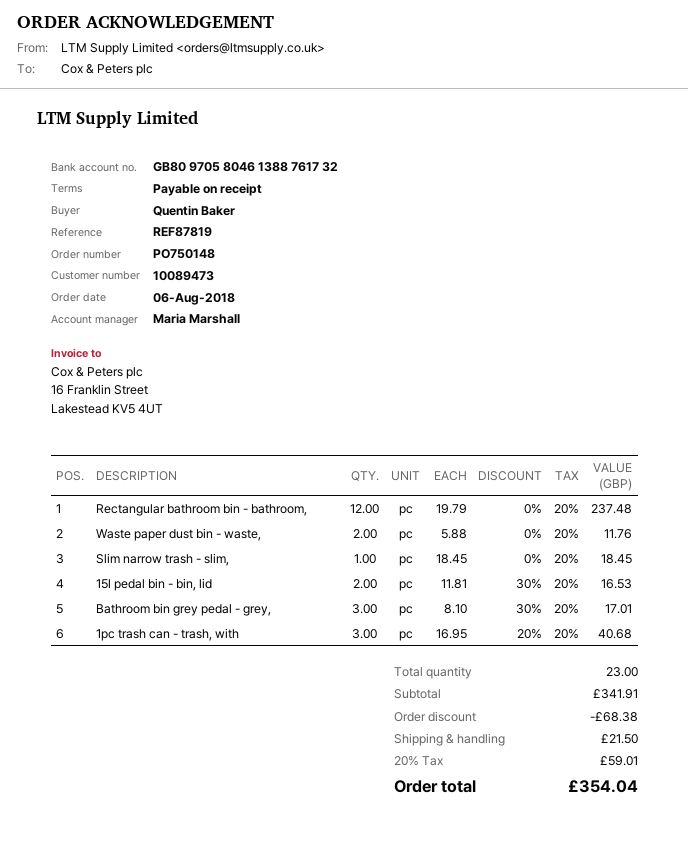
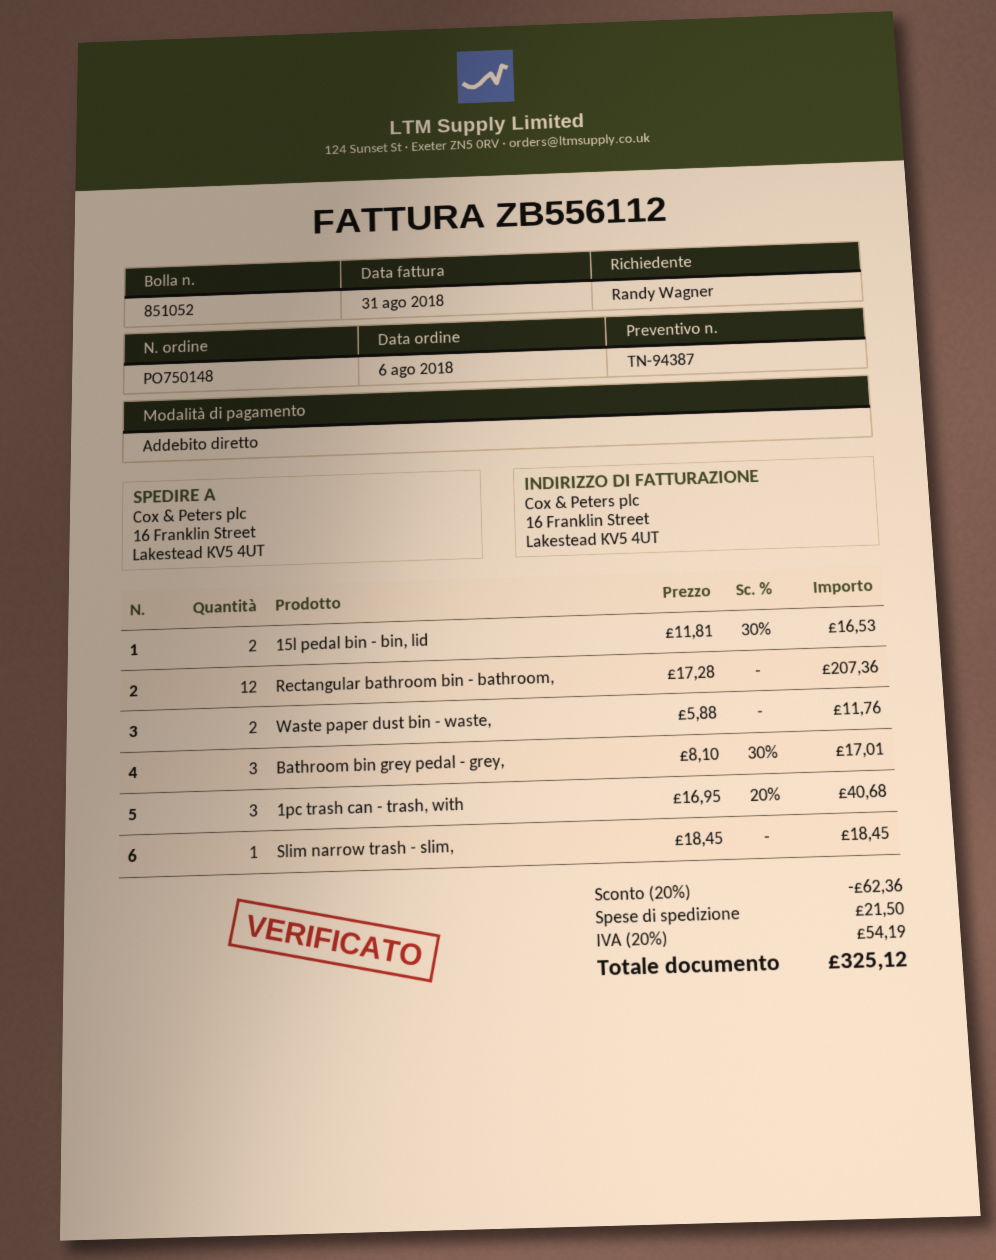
ordered by: Quentin Baker -> Randy Wagner
Rectangular bathroom bin - bathroom,: 12 x 19.79 = 237.48 -> 12 x 17.28 = 207.36
discount: 68.38 -> 62.36
tax: 20% = 59.01 -> 20% = 54.19
total: 354.04 -> 325.12

